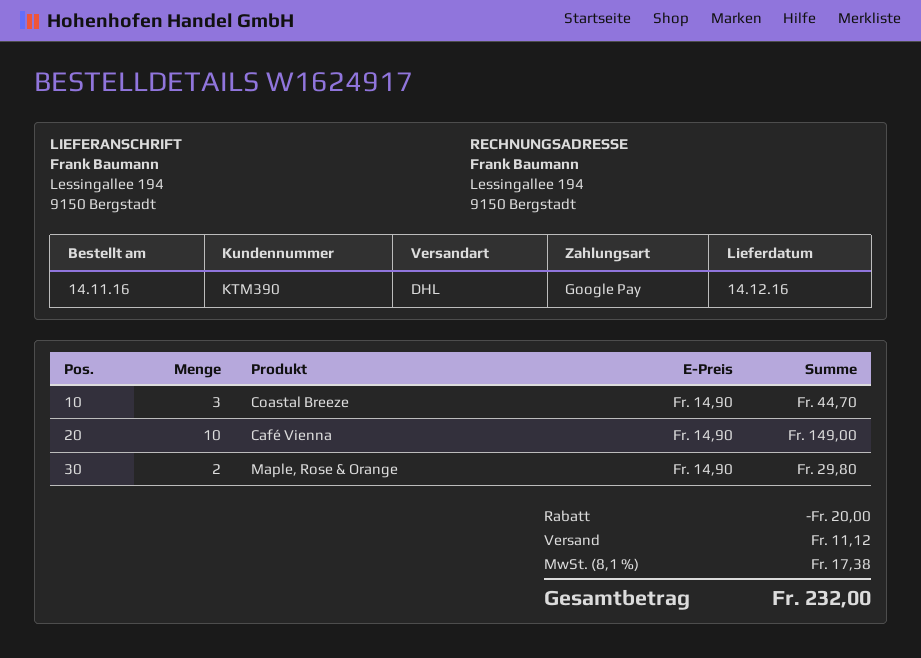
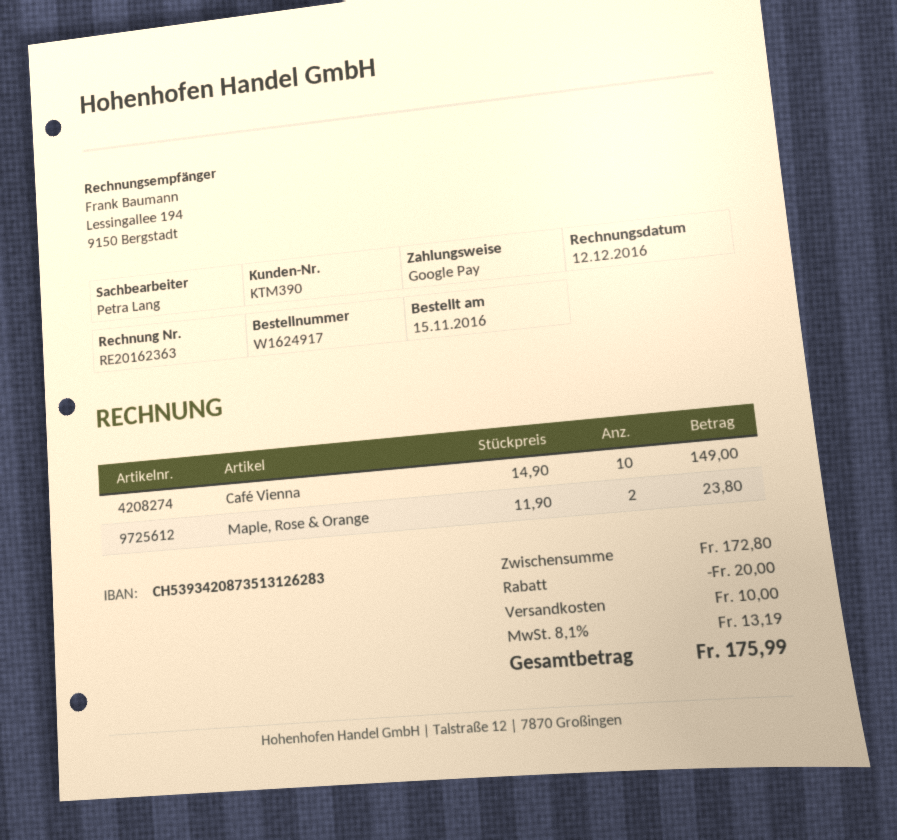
order date: 2016-11-14 -> 2016-11-15
Coastal Breeze: 3 x 14.90 = 44.70 -> none
Maple, Rose & Orange: 2 x 14.90 = 29.80 -> 2 x 11.90 = 23.80
shipping: 11.12 -> 10.00
tax: 8.1% = 17.38 -> 8.1% = 13.19
total: 232.00 -> 175.99

